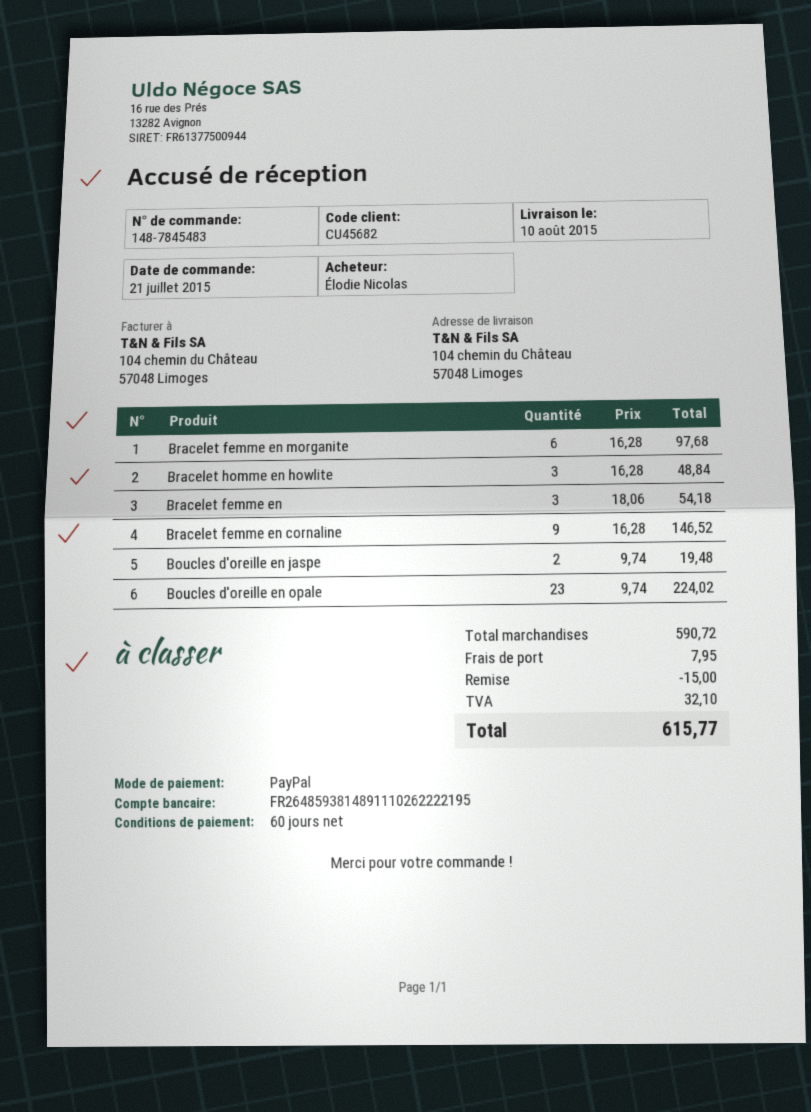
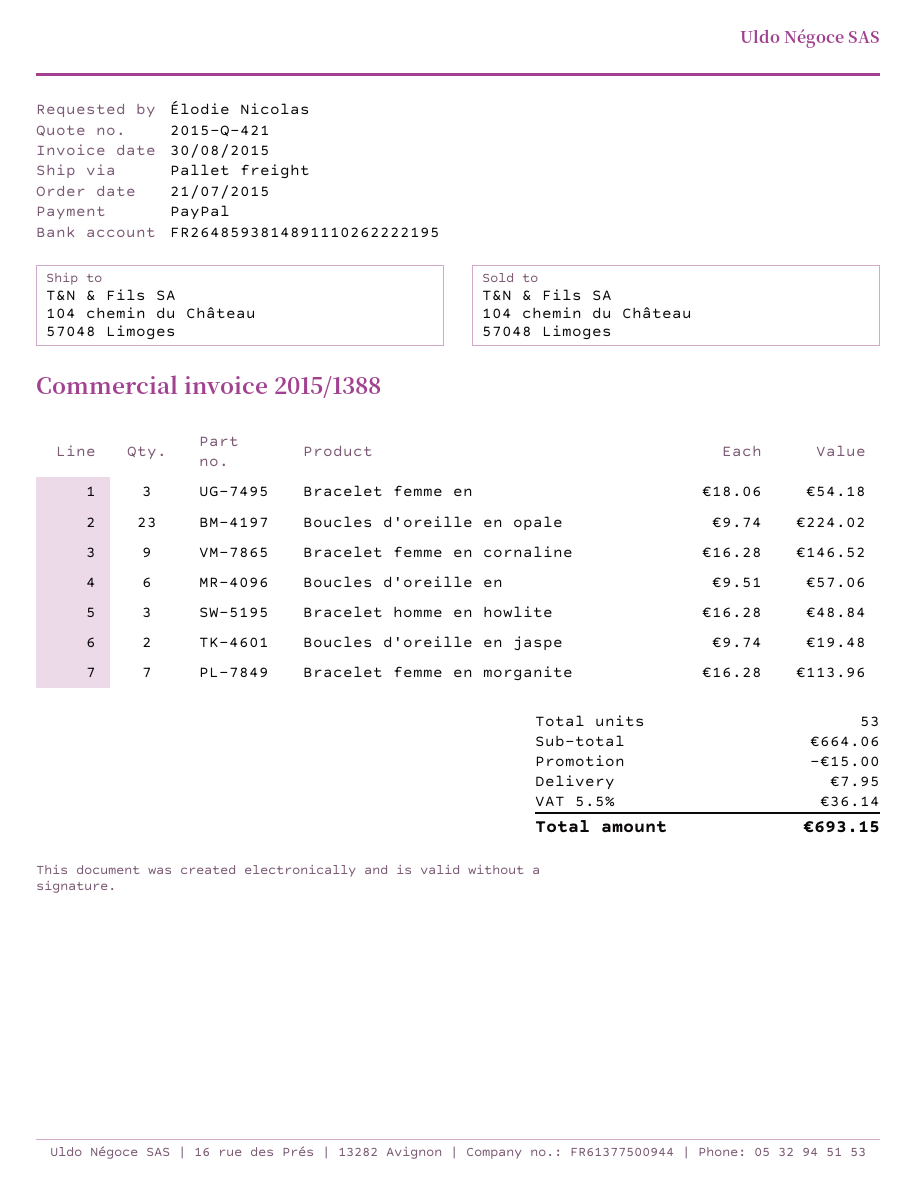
Bracelet femme en morganite: 6 x 16.28 = 97.68 -> 7 x 16.28 = 113.96
Boucles d'oreille en: none -> 6 x 9.51 = 57.06
subtotal: 590.72 -> 664.06
tax: 32.10 -> 36.14
total: 615.77 -> 693.15

